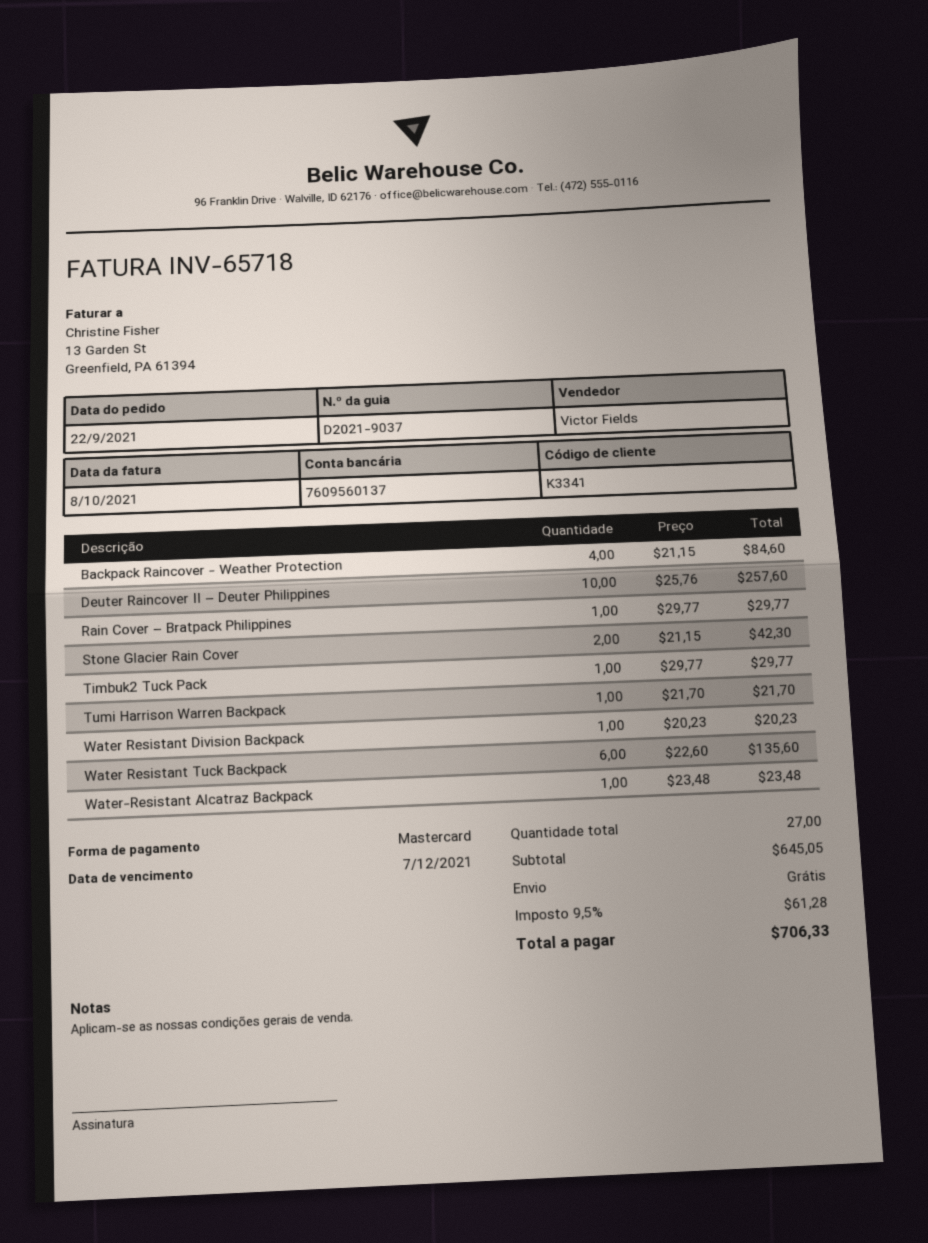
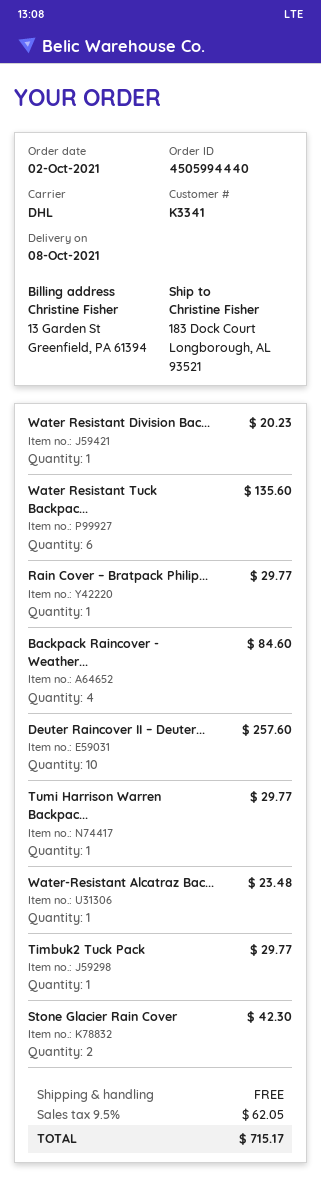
order date: 2021-09-22 -> 2021-10-02
Tumi Harrison Warren Backpack: 1 for 21.70 -> 1 for 29.77
tax: 9.5% = 61.28 -> 9.5% = 62.05
total: 706.33 -> 715.17

